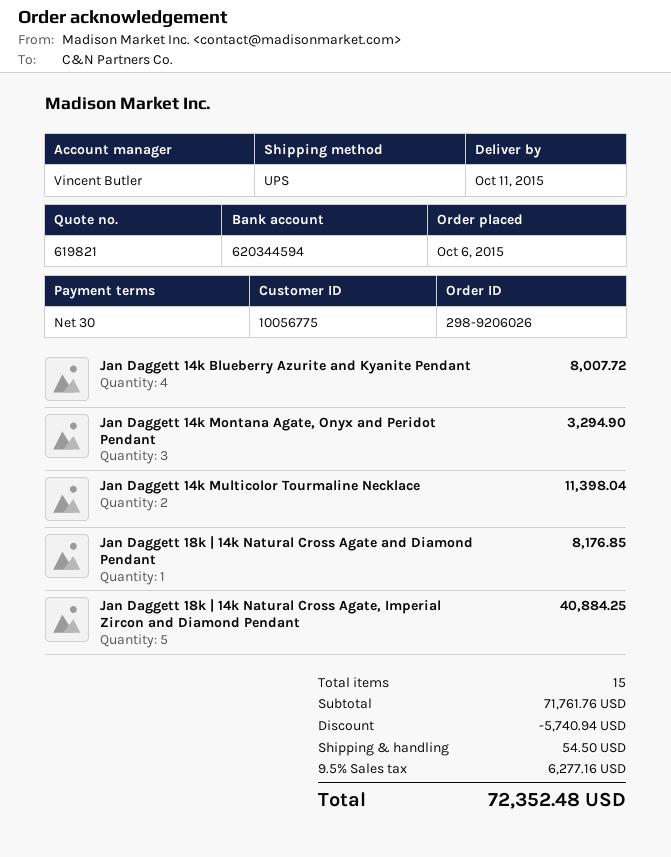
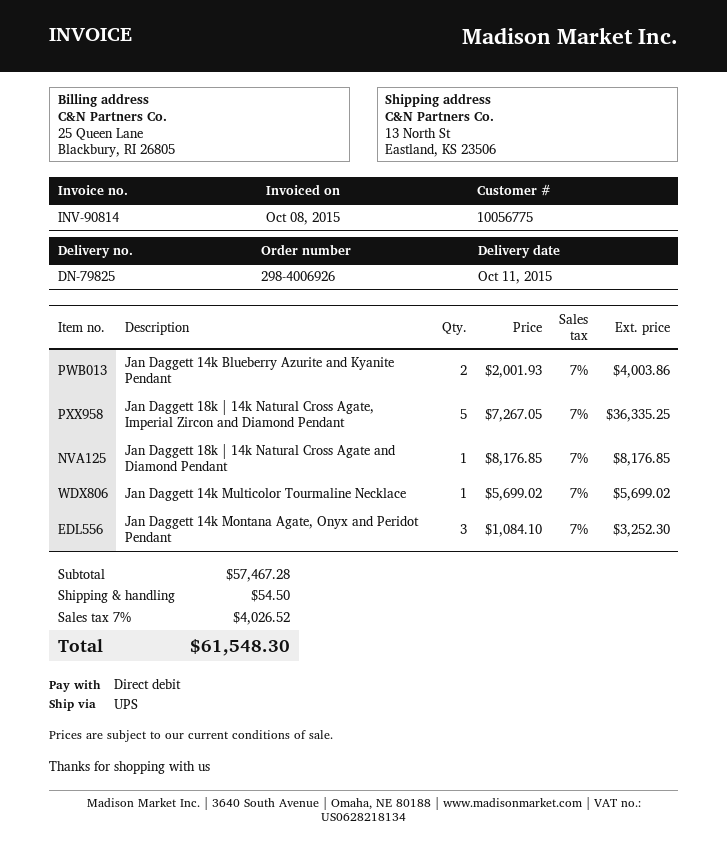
order number: 298-9206026 -> 298-4006926
Jan Daggett 14k Blueberry Azurite and Kyanite Pendant: 4 for 8007.72 -> 2 for 4003.86
Jan Daggett 14k Montana Agate, Onyx and Peridot Pendant: 3 for 3294.90 -> 3 for 3252.30
Jan Daggett 14k Multicolor Tourmaline Necklace: 2 for 11398.04 -> 1 for 5699.02
Jan Daggett 18k | 14k Natural Cross Agate, Imperial Zircon and Diamond Pendant: 5 for 40884.25 -> 5 for 36335.25
subtotal: 71761.76 -> 57467.28
discount: 5740.94 -> none
tax: 9.5% = 6277.16 -> 7% = 4026.52
total: 72352.48 -> 61548.30

